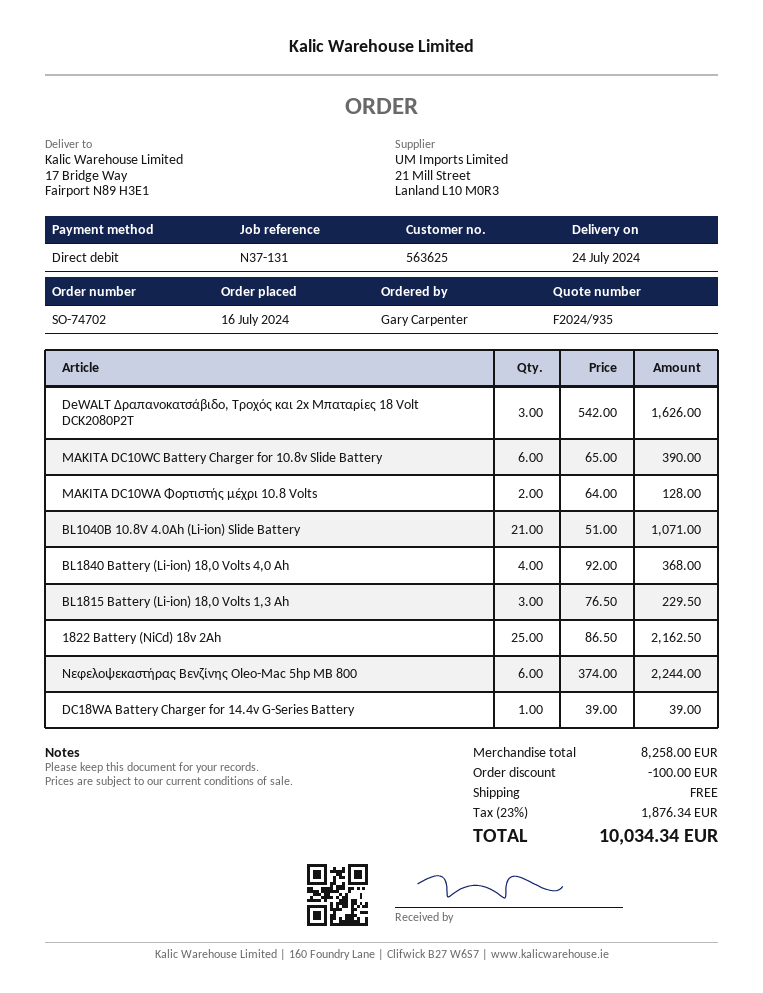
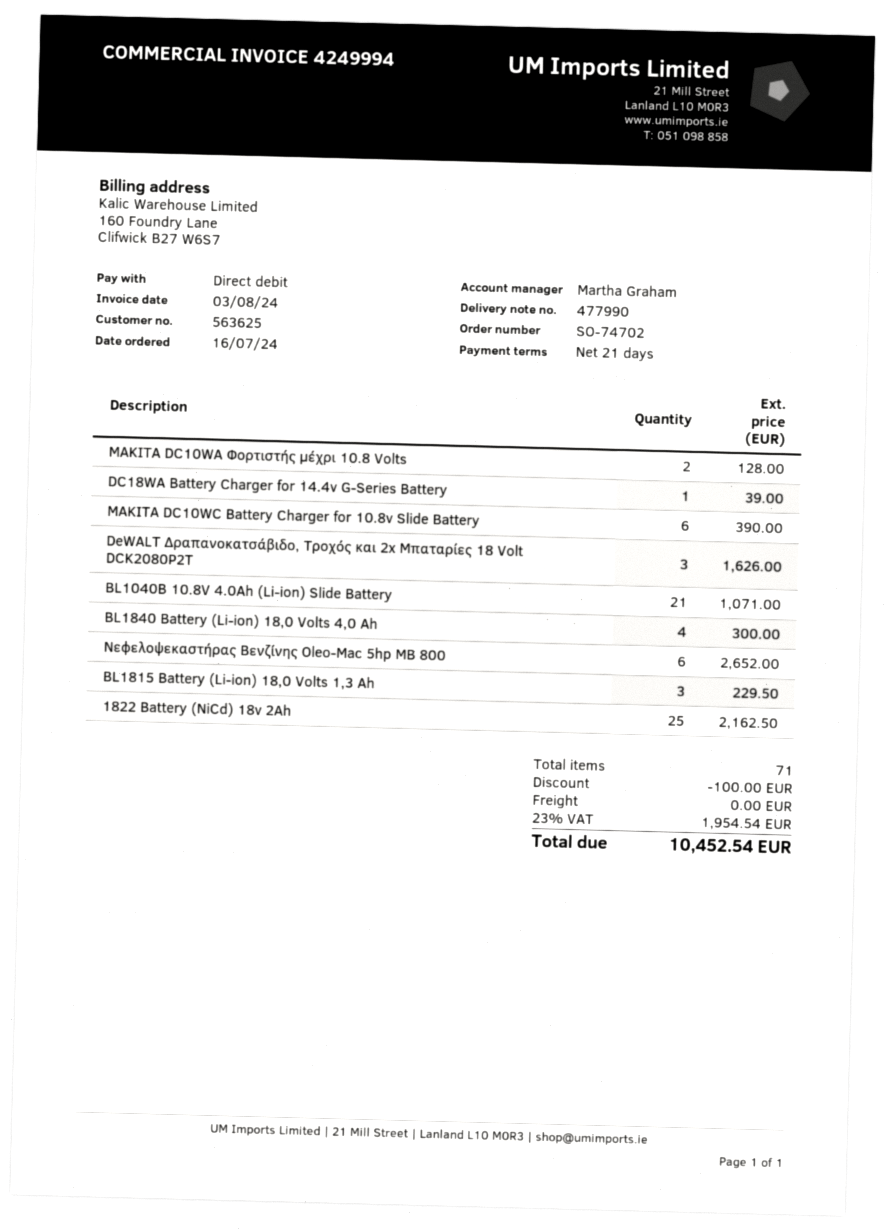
BL1840 Battery (Li-ion) 18,0 Volts 4,0 Ah: 4 for 368.00 -> 4 for 300.00
Νεφελοψεκαστήρας Βενζίνης Oleo-Mac 5hp MB 800: 6 for 2244.00 -> 6 for 2652.00
tax: 23% = 1876.34 -> 23% = 1954.54
total: 10034.34 -> 10452.54

